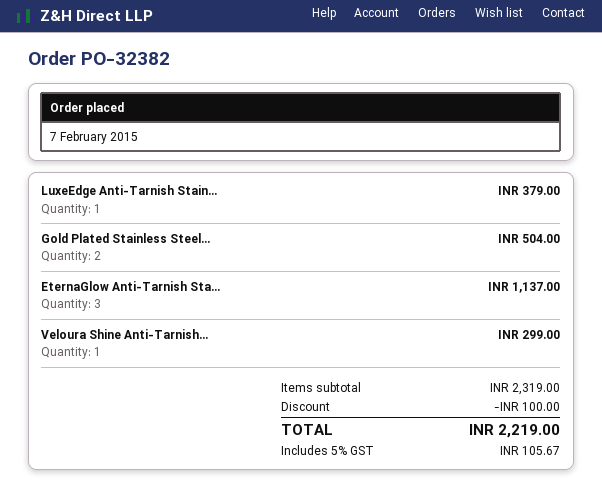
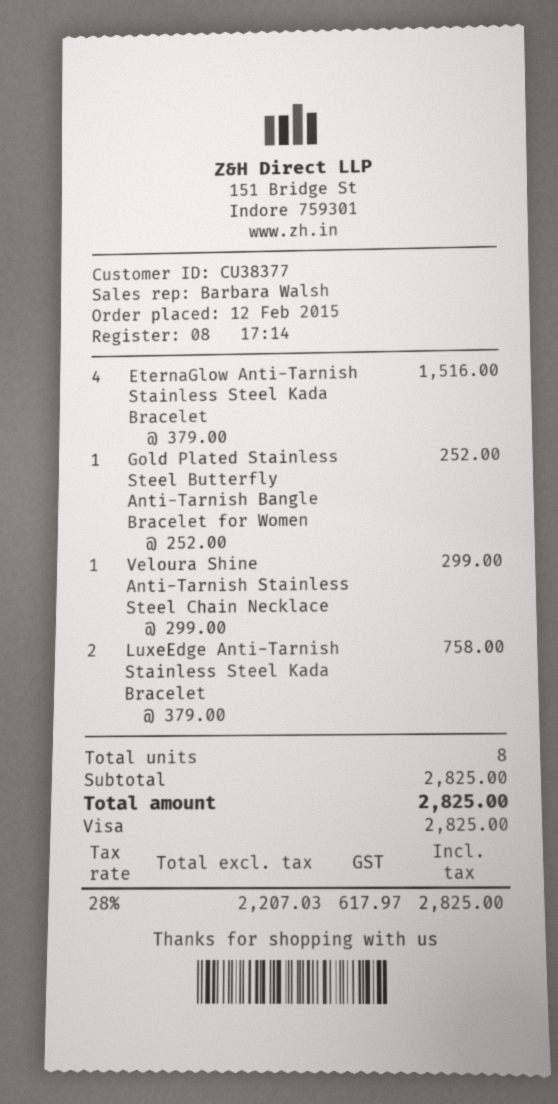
order date: 2015-02-07 -> 2015-02-12
LuxeEdge Anti-Tarnish Stain...: 1 for 379.00 -> 2 for 758.00
Gold Plated Stainless Steel...: 2 for 504.00 -> 1 for 252.00
EternaGlow Anti-Tarnish Sta...: 3 for 1137.00 -> 4 for 1516.00
subtotal: 2319.00 -> 2825.00
discount: 100.00 -> none
tax: 5% = 105.67 -> 28% = 617.97
total: 2219.00 -> 2825.00

